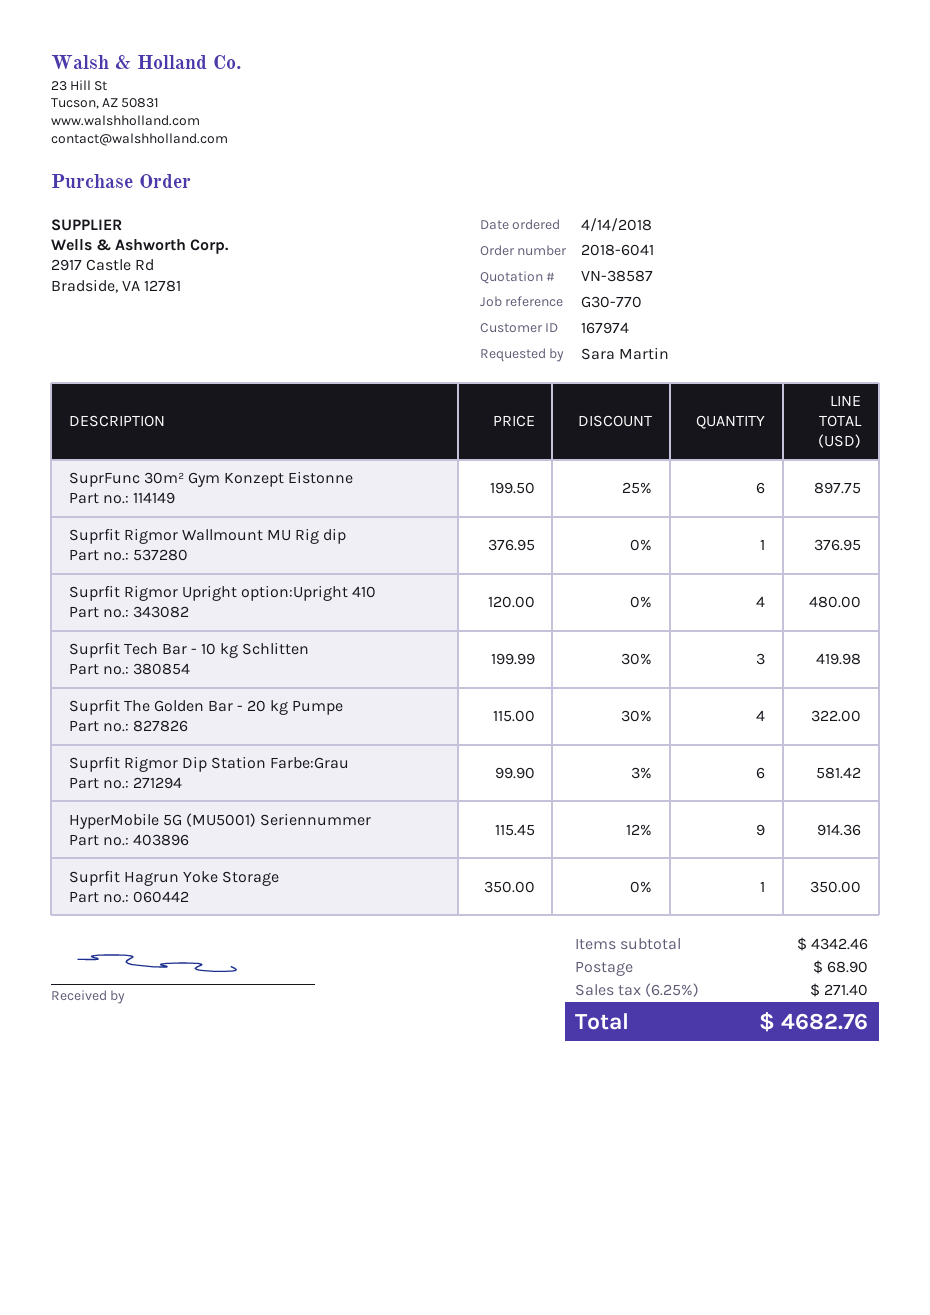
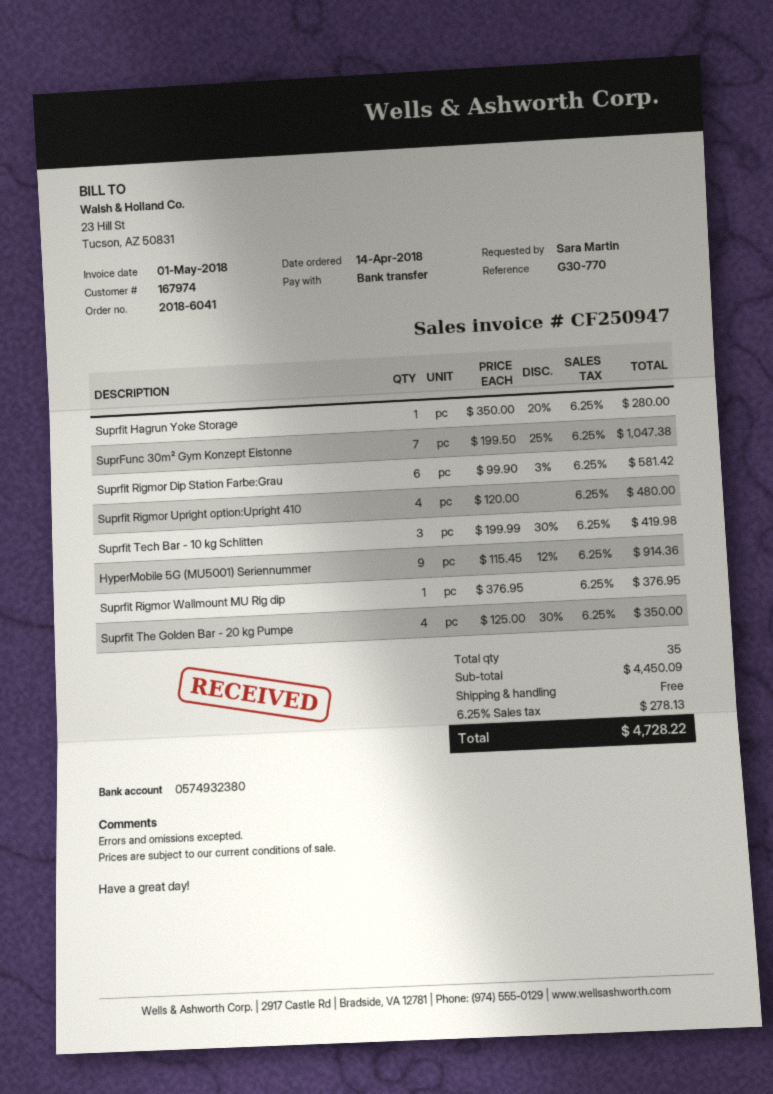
SuprFunc 30m² Gym Konzept Eistonne: 6 x 199.50 - 25% = 897.75 -> 7 x 199.50 - 25% = 1047.38
Suprfit The Golden Bar - 20 kg Pumpe: 4 x 115.00 - 30% = 322.00 -> 4 x 125.00 - 30% = 350.00
Suprfit Hagrun Yoke Storage: 1 x 350.00 = 350.00 -> 1 x 350.00 - 20% = 280.00
subtotal: 4342.46 -> 4450.09
shipping: 68.90 -> 0.00
tax: 6.25% = 271.40 -> 6.25% = 278.13
total: 4682.76 -> 4728.22

